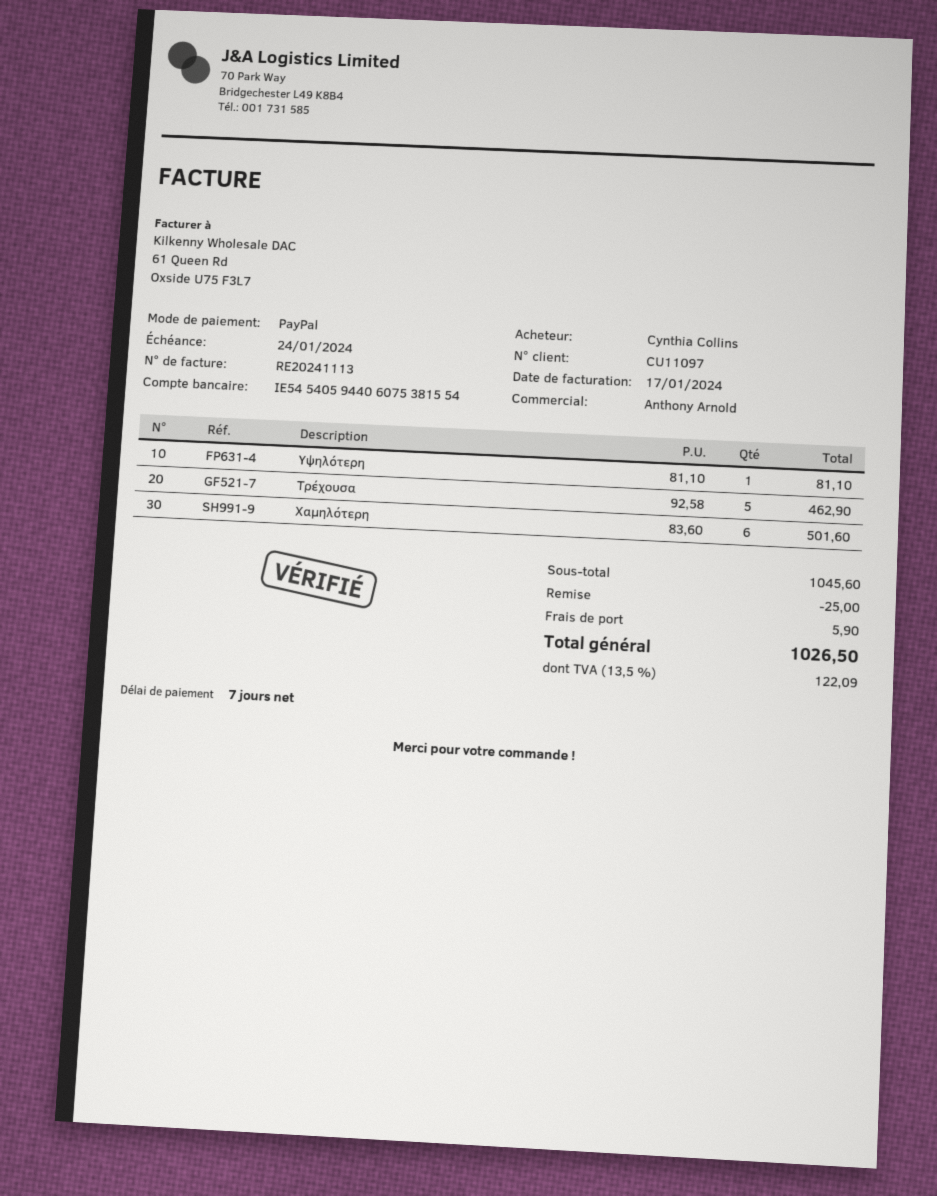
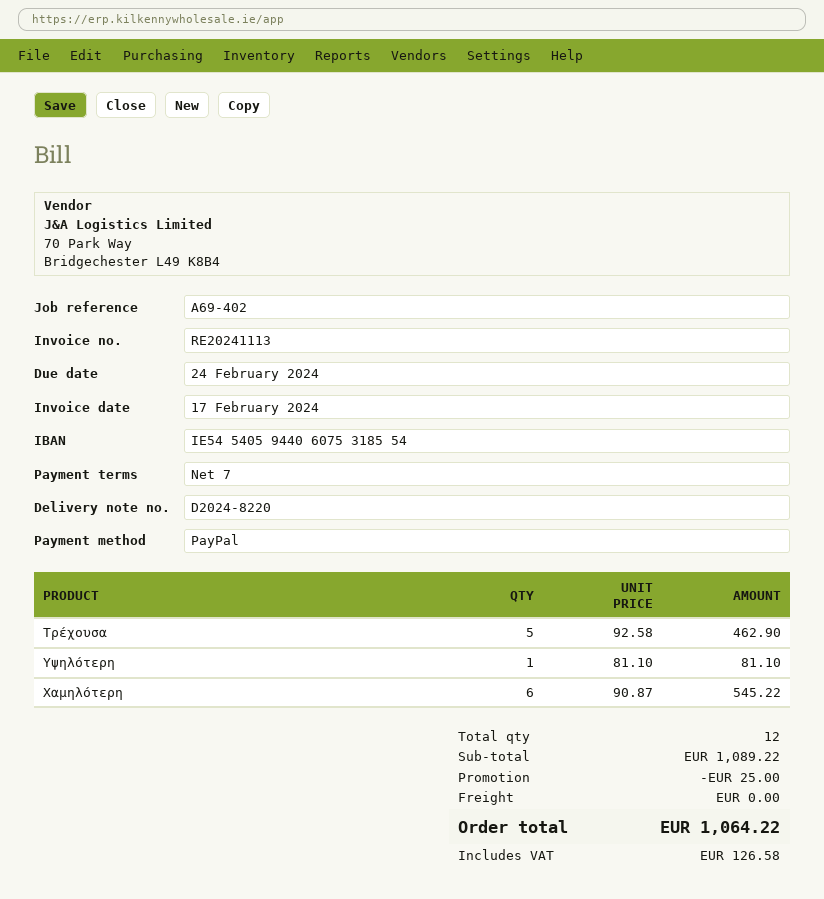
invoice date: 2024-01-17 -> 2024-02-17
due date: 2024-01-24 -> 2024-02-24
bank account: IE54540594406075381554 -> IE54540594406075318554
Χαμηλότερη: 6 x 83.60 = 501.60 -> 6 x 90.87 = 545.22
subtotal: 1045.60 -> 1089.22
shipping: 5.90 -> 0.00
tax: 122.09 -> 126.58
total: 1026.50 -> 1064.22

